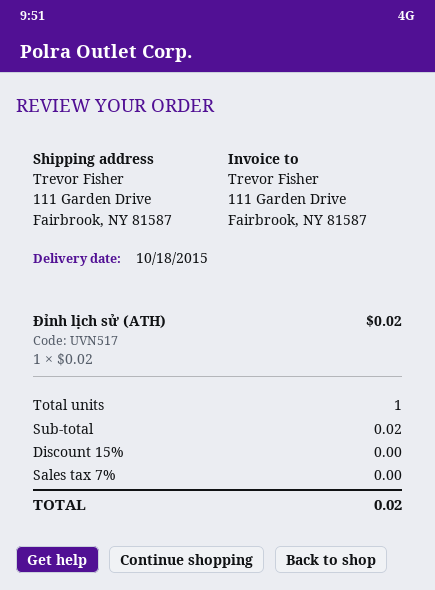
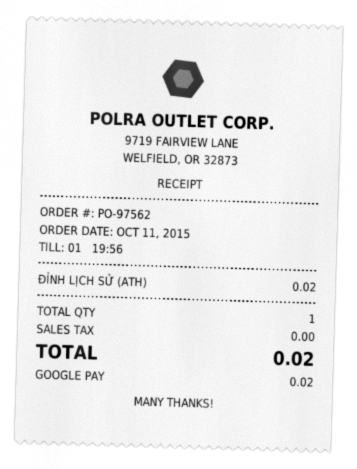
discount: 15% = 0.00 -> none

